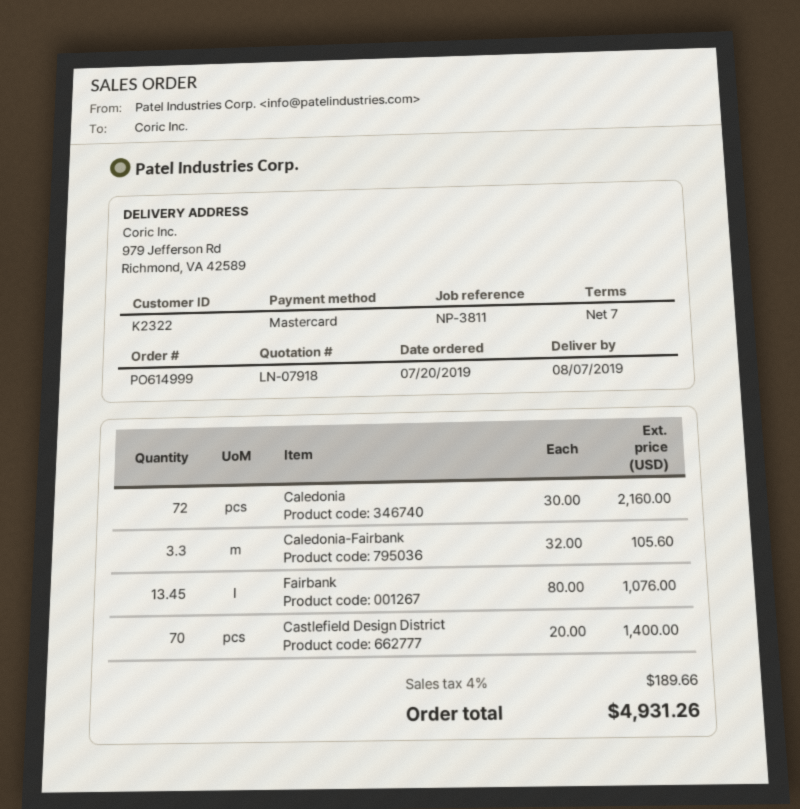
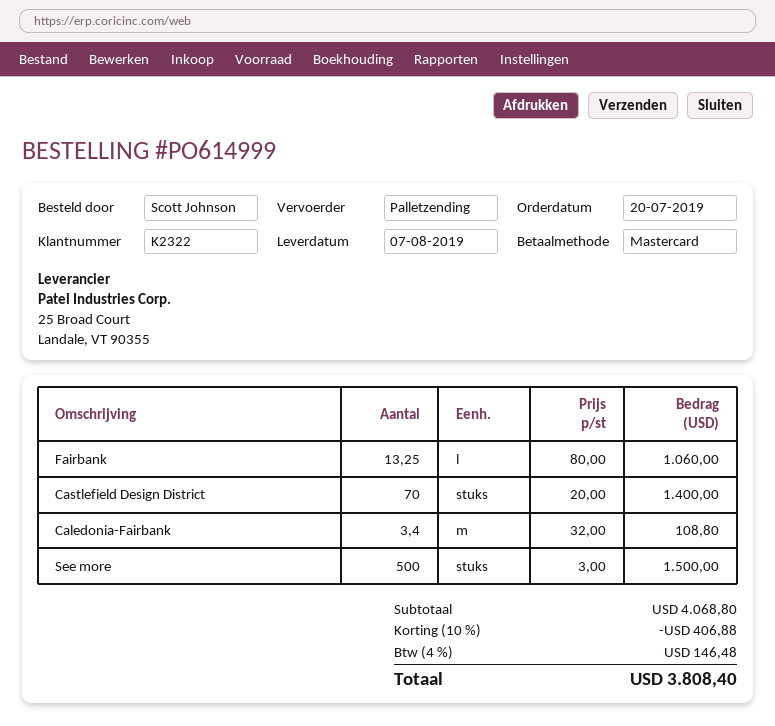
Caledonia: 72 x 30.00 = 2160.00 -> none
Caledonia-Fairbank: 3.3 x 32.00 = 105.60 -> 3.4 x 32.00 = 108.80
Fairbank: 13.45 x 80.00 = 1076.00 -> 13.25 x 80.00 = 1060.00
See more: none -> 500 x 3.00 = 1500.00
discount: none -> 10% = 406.88
tax: 4% = 189.66 -> 4% = 146.48
total: 4931.26 -> 3808.40

